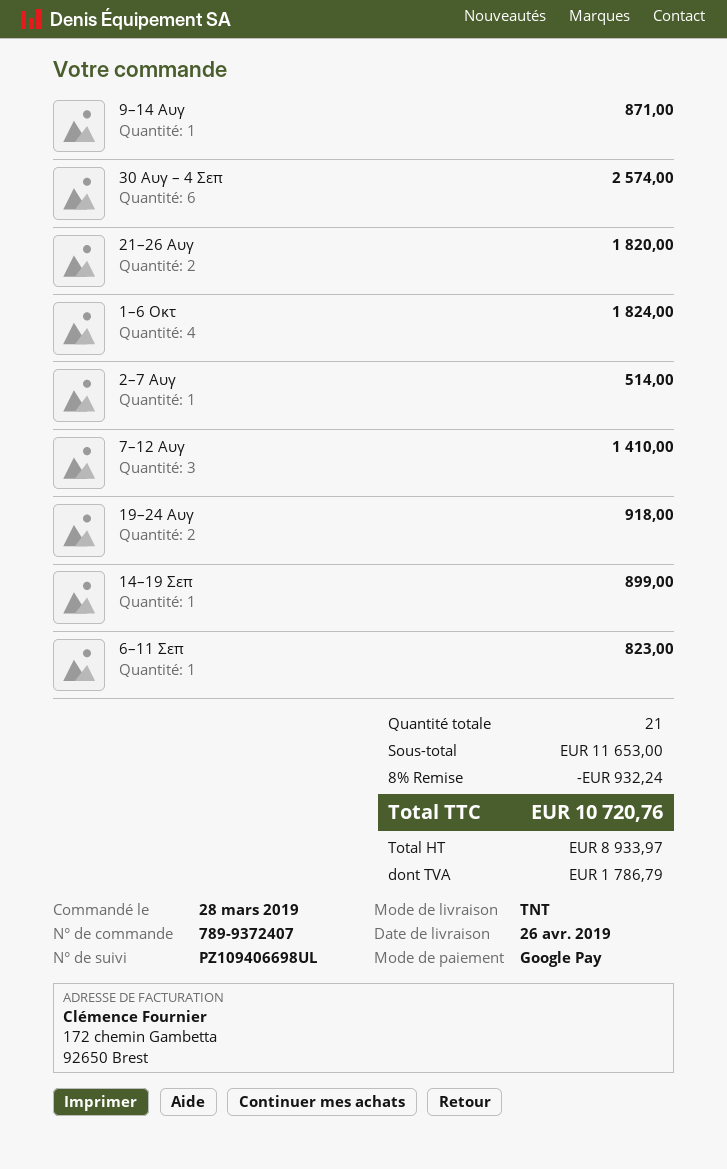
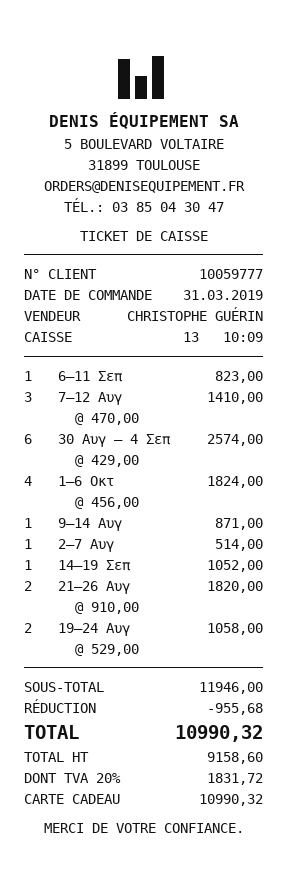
order date: 2019-03-28 -> 2019-03-31
payment method: Google Pay -> gift card
19–24 Αυγ: 2 for 918.00 -> 2 for 1058.00
14–19 Σεπ: 1 for 899.00 -> 1 for 1052.00
subtotal: 11653.00 -> 11946.00
discount: 932.24 -> 955.68
net: 8933.97 -> 9158.60
tax: 1786.79 -> 1831.72
total: 10720.76 -> 10990.32

